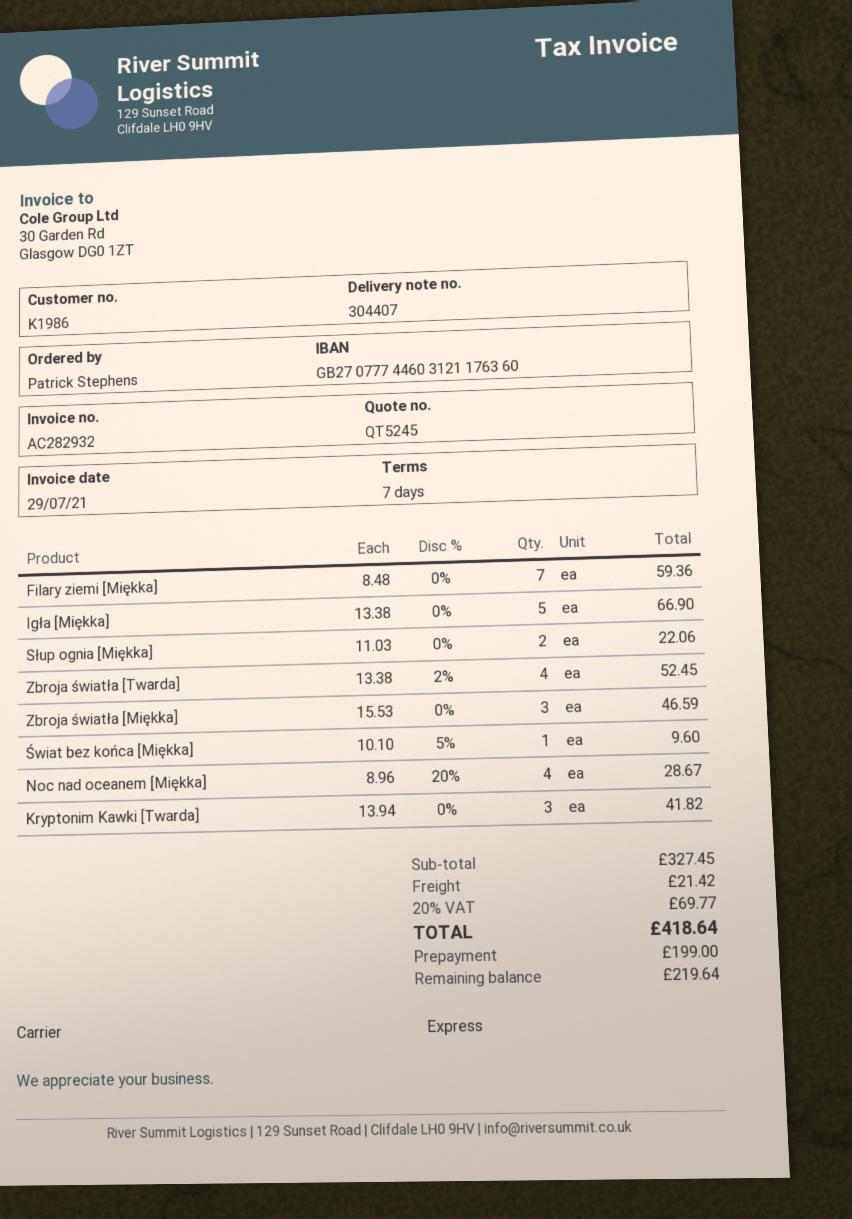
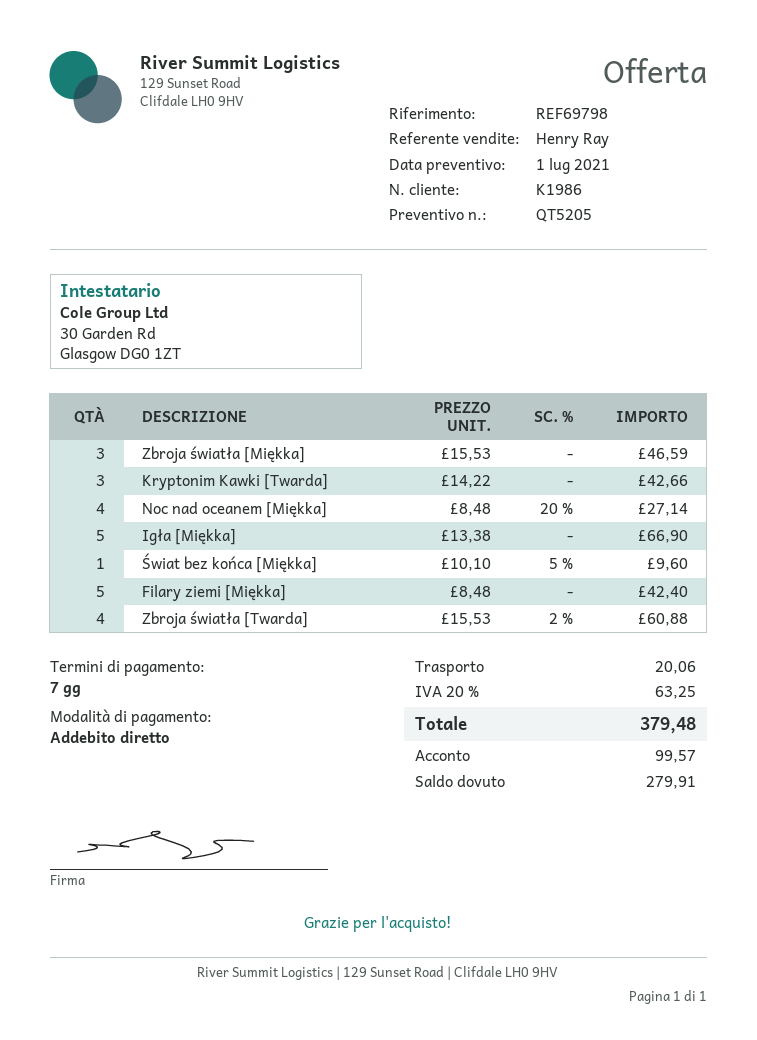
quote number: QT5245 -> QT5205
Filary ziemi [Miękka]: 7 x 8.48 = 59.36 -> 5 x 8.48 = 42.40
Słup ognia [Miękka]: 2 x 11.03 = 22.06 -> none
Zbroja światła [Twarda]: 4 x 13.38 - 2% = 52.45 -> 4 x 15.53 - 2% = 60.88
Noc nad oceanem [Miękka]: 4 x 8.96 - 20% = 28.67 -> 4 x 8.48 - 20% = 27.14
Kryptonim Kawki [Twarda]: 3 x 13.94 = 41.82 -> 3 x 14.22 = 42.66
shipping: 21.42 -> 20.06
tax: 20% = 69.77 -> 20% = 63.25
total: 418.64 -> 379.48
deposit: 199.00 -> 99.57
balance: 219.64 -> 279.91

